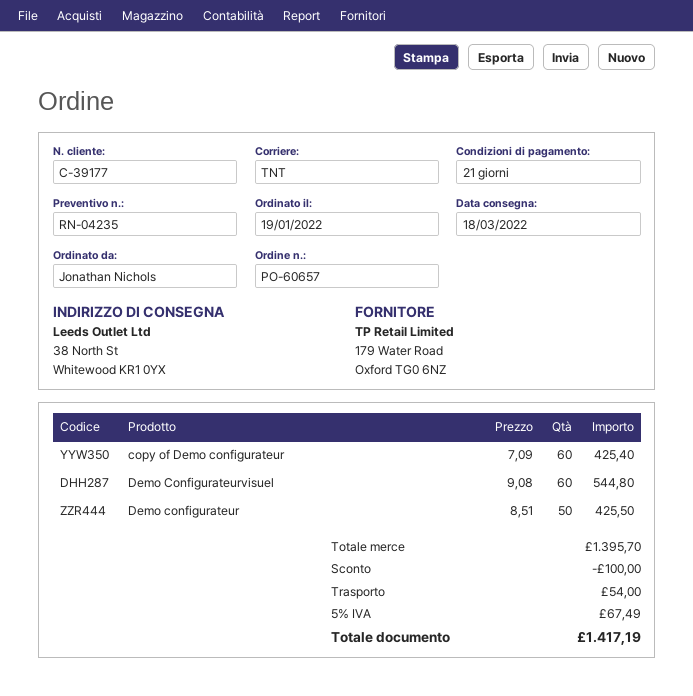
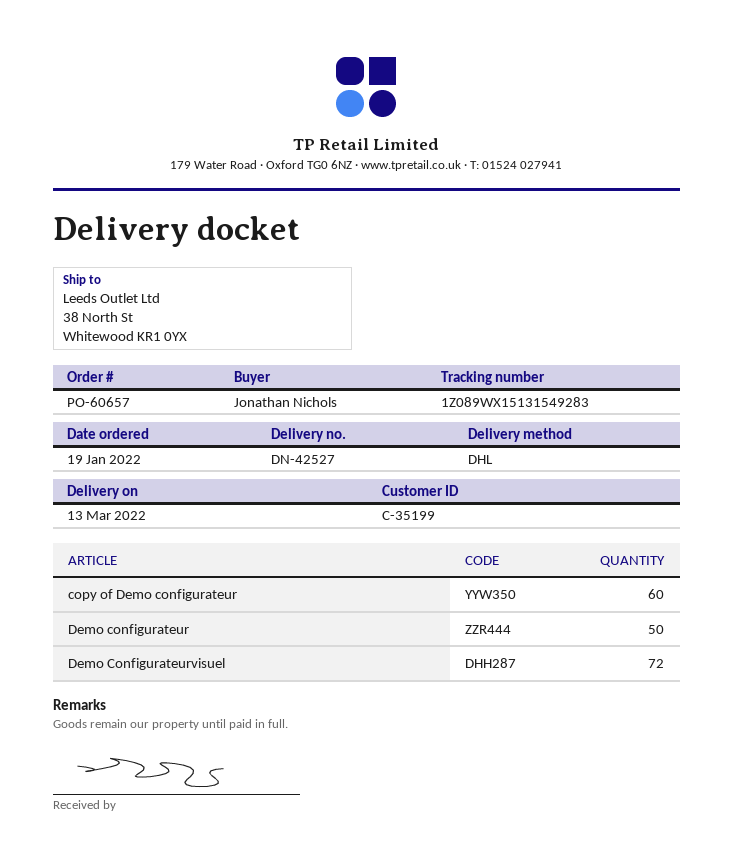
delivery date: 2022-03-18 -> 2022-03-13
customer number: C-39177 -> C-35199
shipping method: TNT -> DHL
Demo Configurateurvisuel: 60 -> 72

